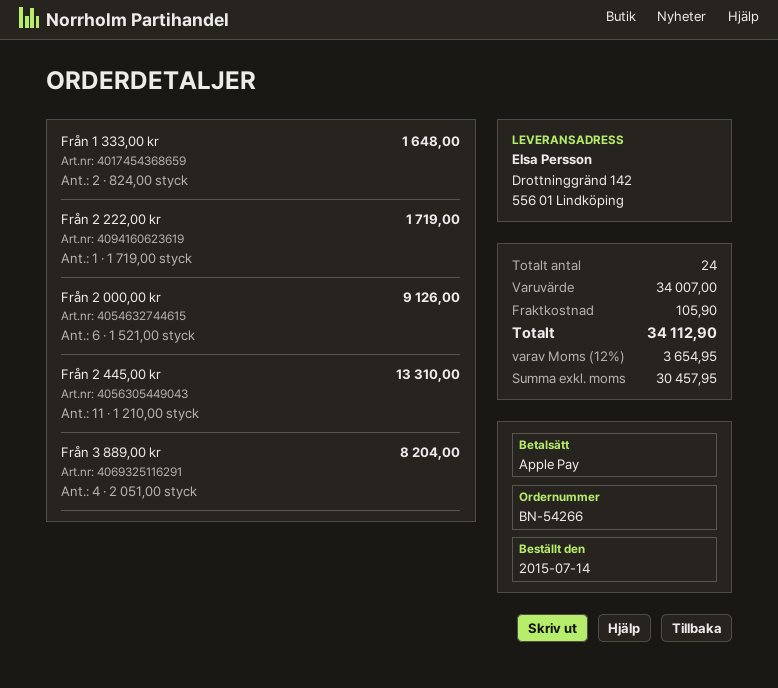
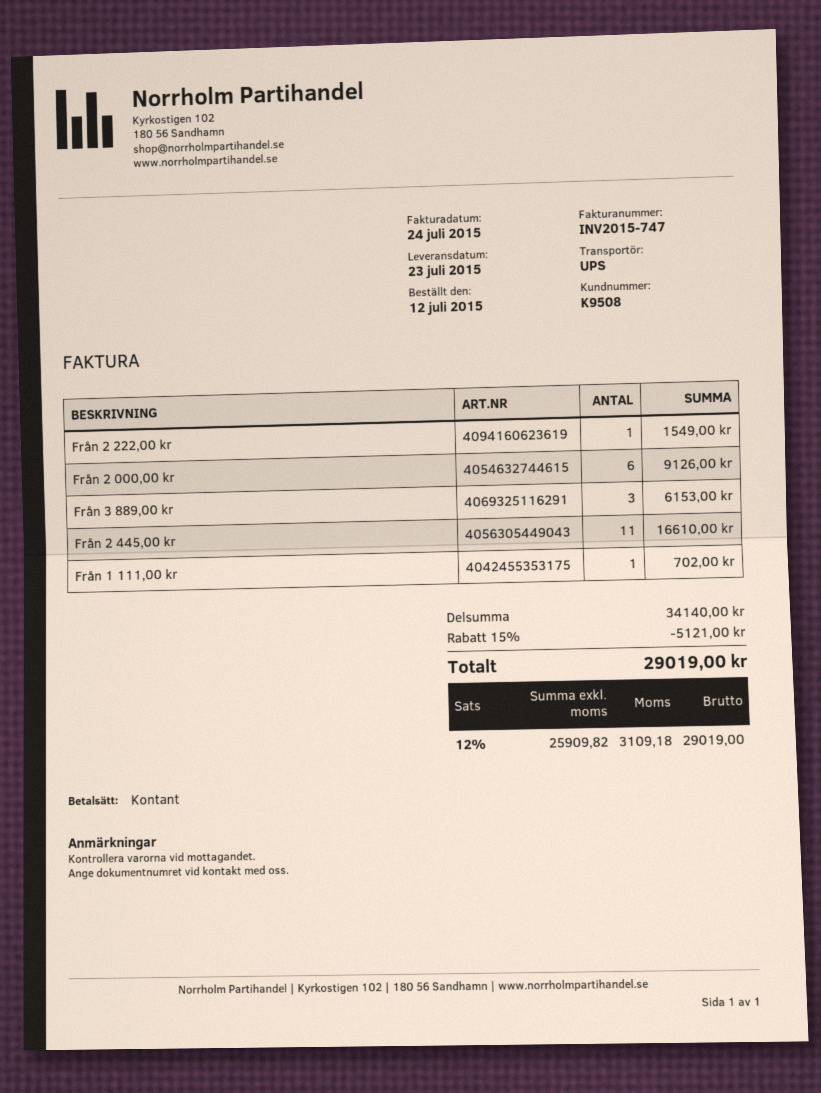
order date: 2015-07-14 -> 2015-07-12
payment method: Apple Pay -> cash
Från 1 333,00 kr: 2 for 1648.00 -> none
Från 2 222,00 kr: 1 for 1719.00 -> 1 for 1549.00
Från 2 445,00 kr: 11 for 13310.00 -> 11 for 16610.00
Från 3 889,00 kr: 4 for 8204.00 -> 3 for 6153.00
Från 1 111,00 kr: none -> 1 for 702.00
subtotal: 34007.00 -> 34140.00
discount: none -> 15% = 5121.00
shipping: 105.90 -> none
net: 30457.95 -> 25909.82
tax: 12% = 3654.95 -> 12% = 3109.18
total: 34112.90 -> 29019.00

